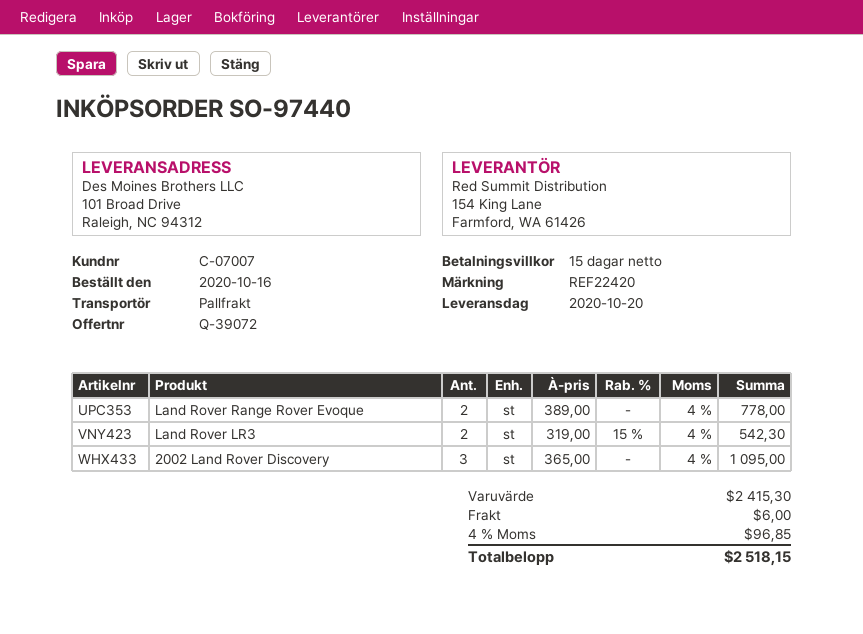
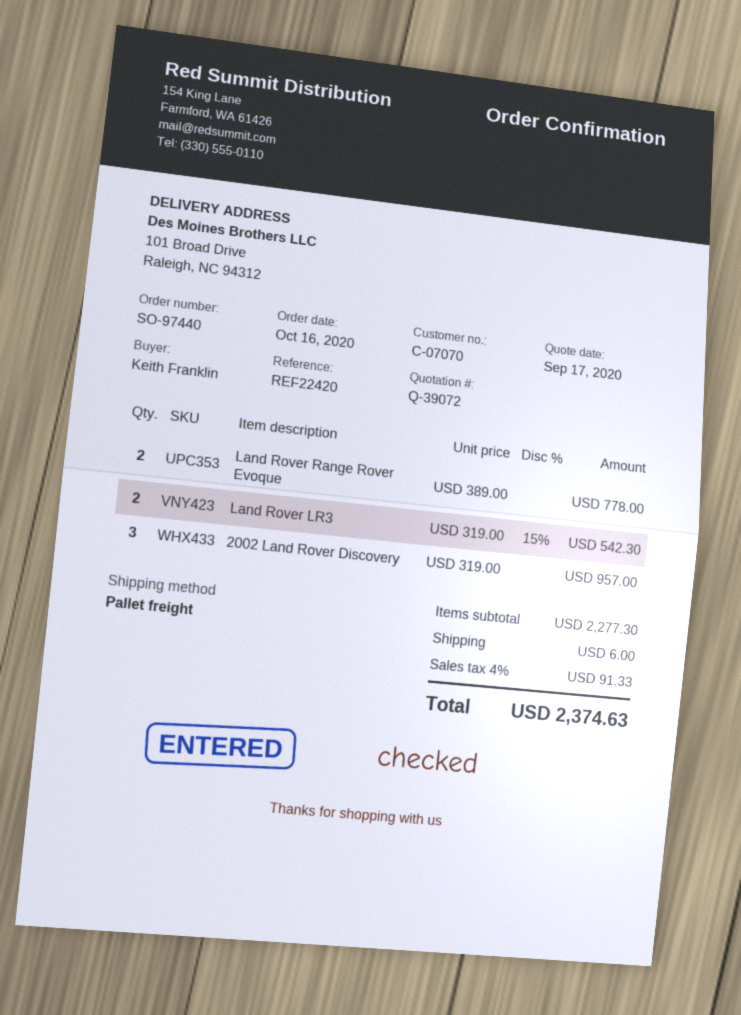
customer number: C-07007 -> C-07070
2002 Land Rover Discovery: 3 x 365.00 = 1095.00 -> 3 x 319.00 = 957.00
subtotal: 2415.30 -> 2277.30
tax: 4% = 96.85 -> 4% = 91.33
total: 2518.15 -> 2374.63

